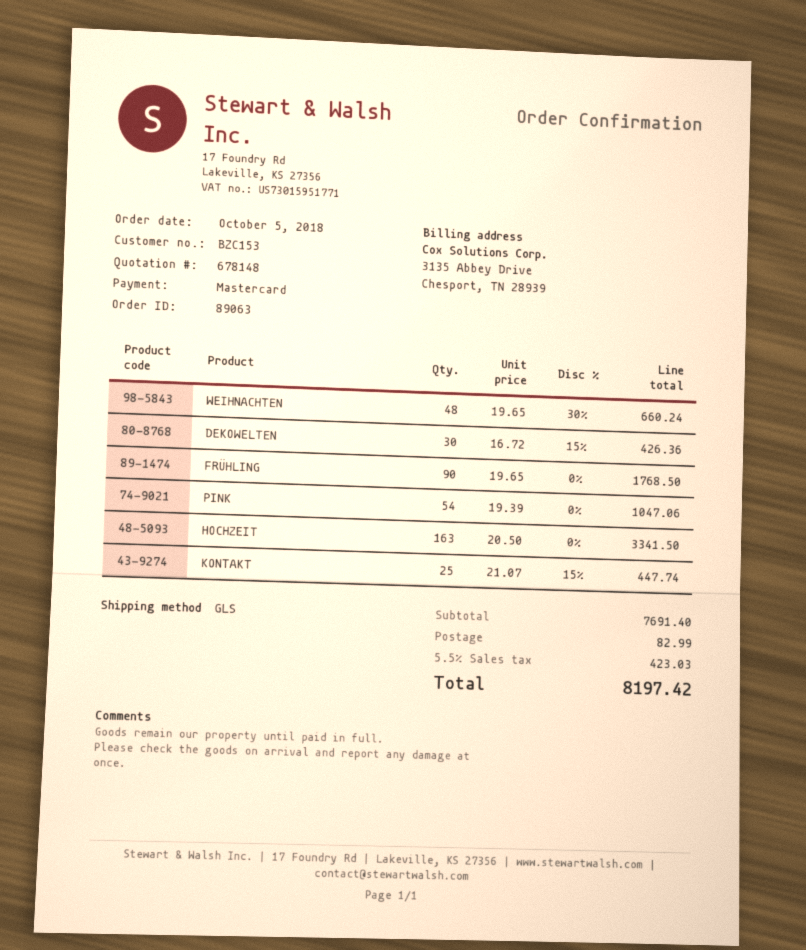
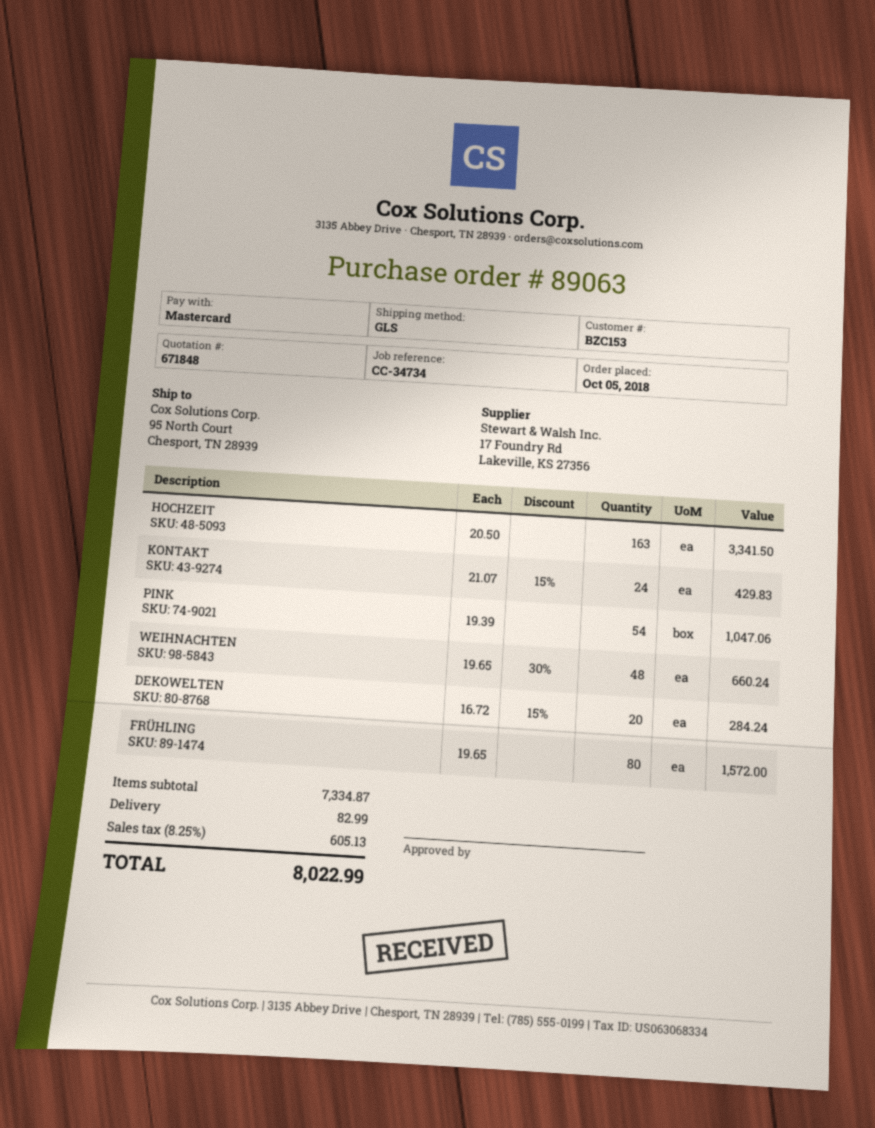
quote number: 678148 -> 671848
DEKOWELTEN: 30 x 16.72 - 15% = 426.36 -> 20 x 16.72 - 15% = 284.24
FRÜHLING: 90 x 19.65 = 1768.50 -> 80 x 19.65 = 1572.00
KONTAKT: 25 x 21.07 - 15% = 447.74 -> 24 x 21.07 - 15% = 429.83
subtotal: 7691.40 -> 7334.87
tax: 5.5% = 423.03 -> 8.25% = 605.13
total: 8197.42 -> 8022.99

